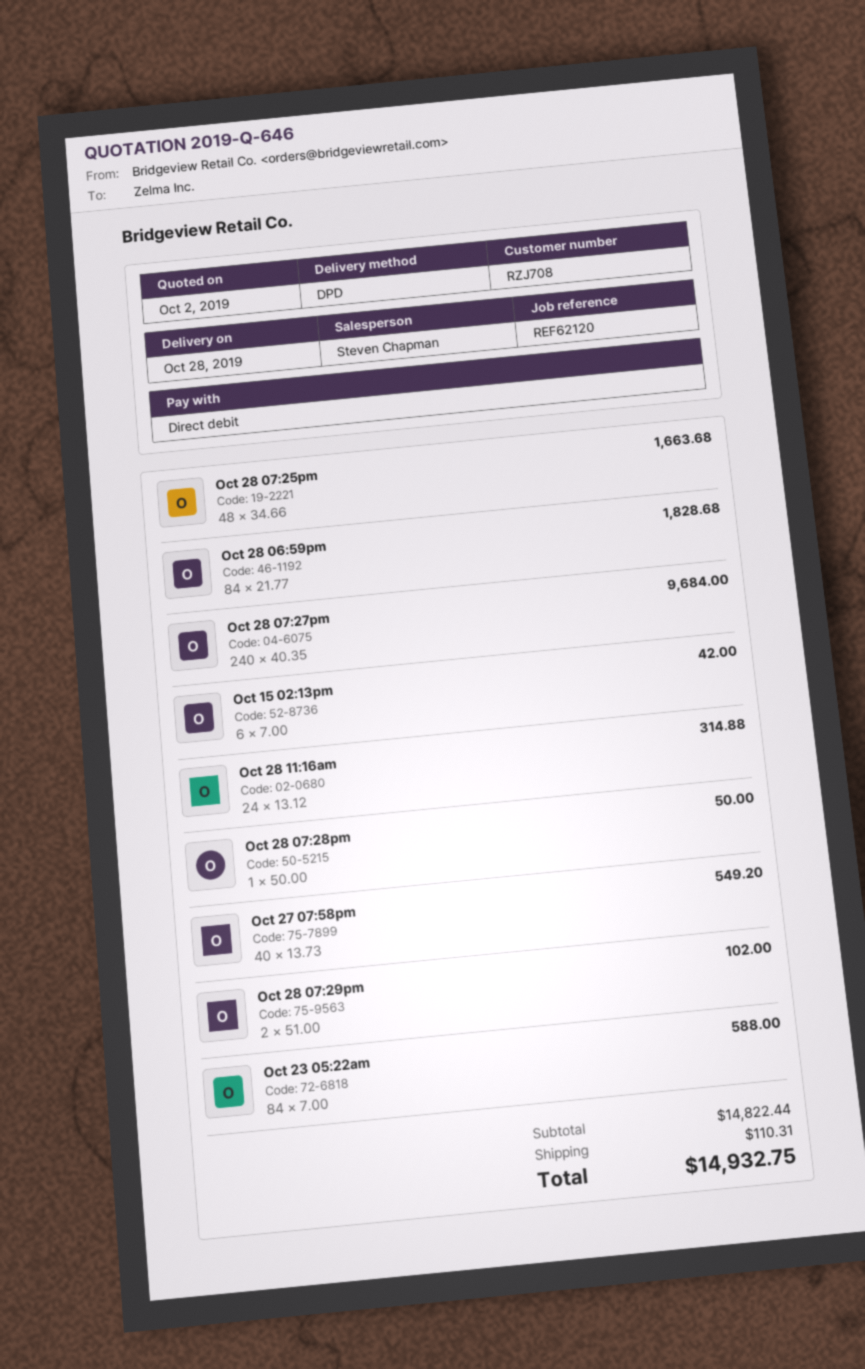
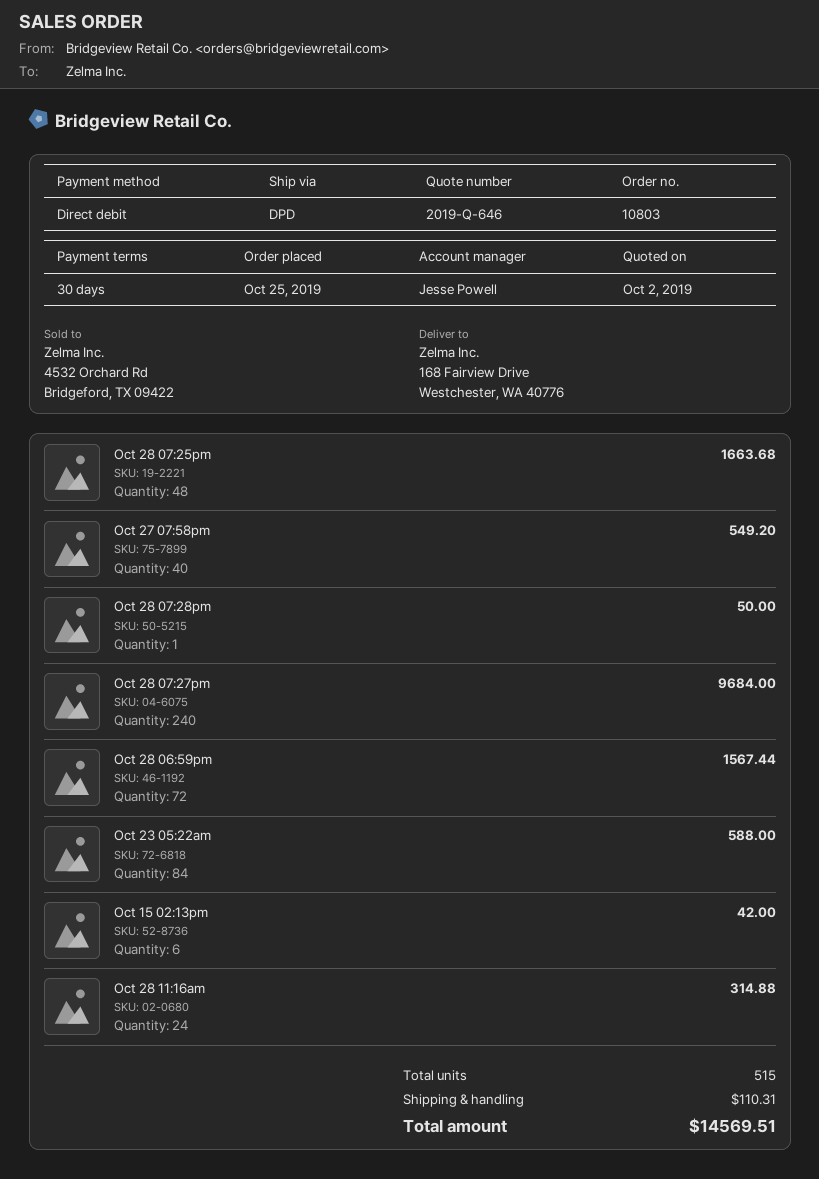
sales rep: Steven Chapman -> Jesse Powell
Oct 28 06:59pm: 84 for 1828.68 -> 72 for 1567.44
Oct 28 07:29pm: 2 for 102.00 -> none
total: 14932.75 -> 14569.51

